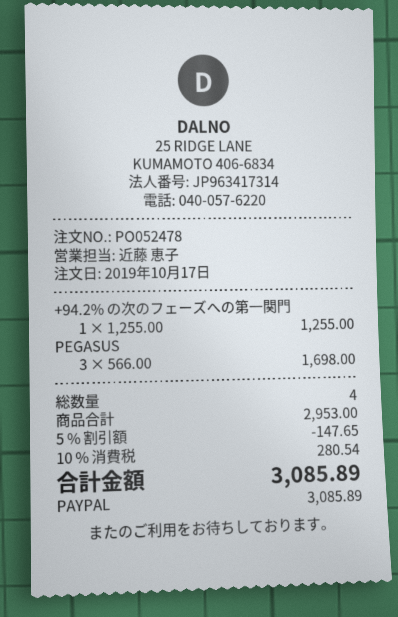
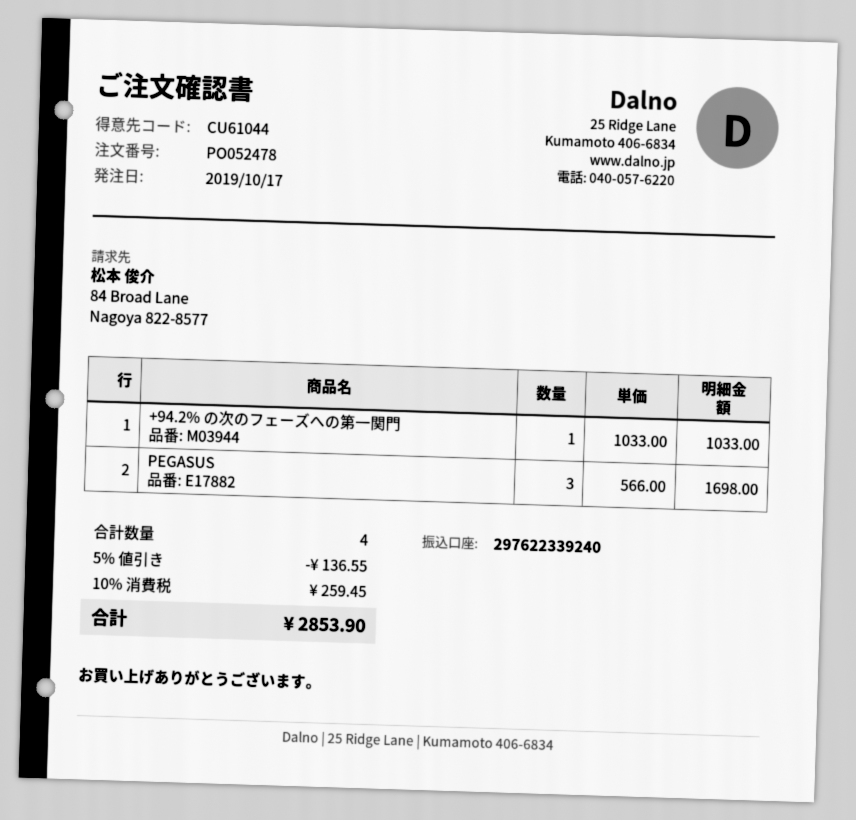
+94.2% の次のフェーズへの第一関門: 1 x 1255.00 = 1255.00 -> 1 x 1033.00 = 1033.00
discount: 5% = 147.65 -> 5% = 136.55
tax: 10% = 280.54 -> 10% = 259.45
total: 3085.89 -> 2853.90

